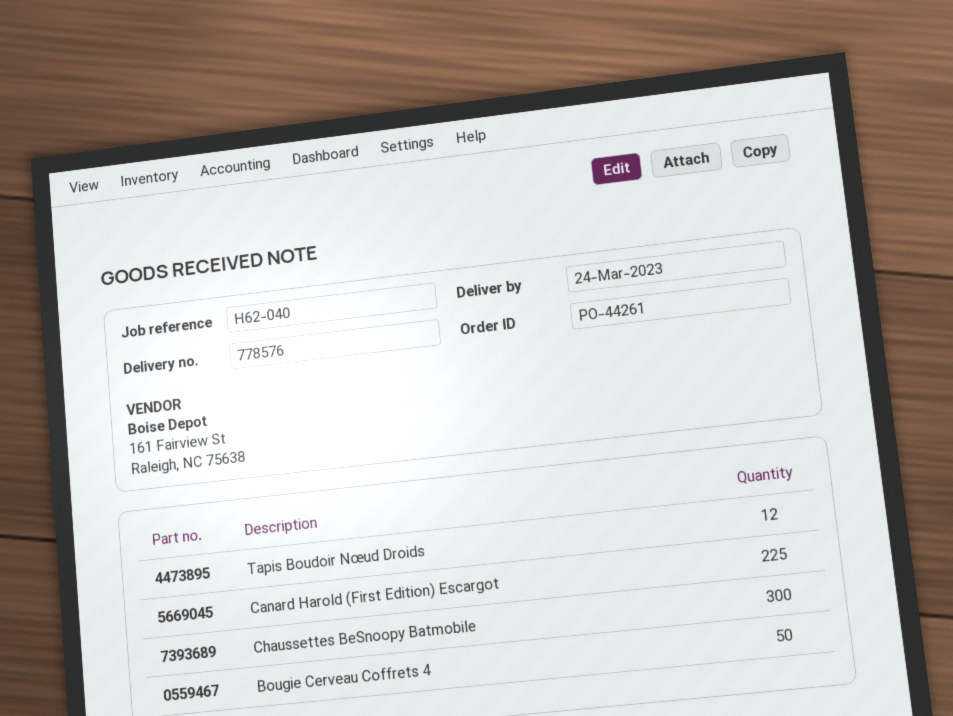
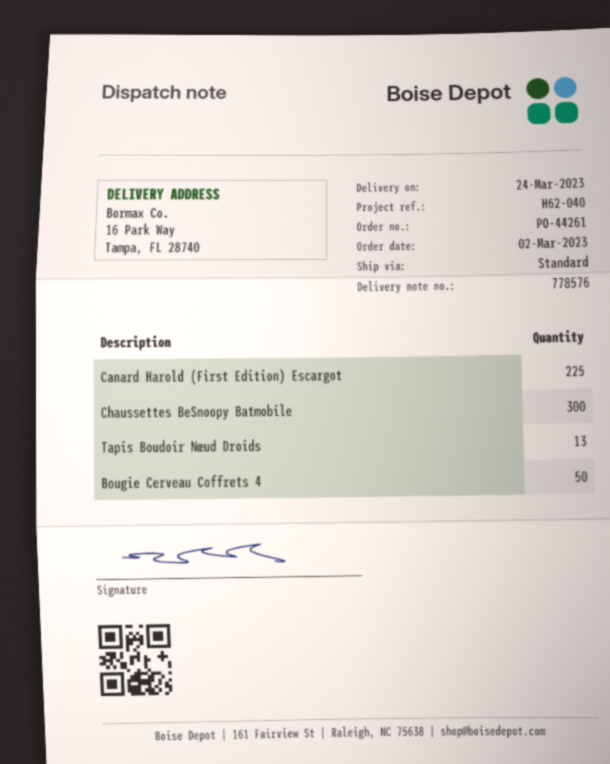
Tapis Boudoir Nœud Droids: 12 -> 13

